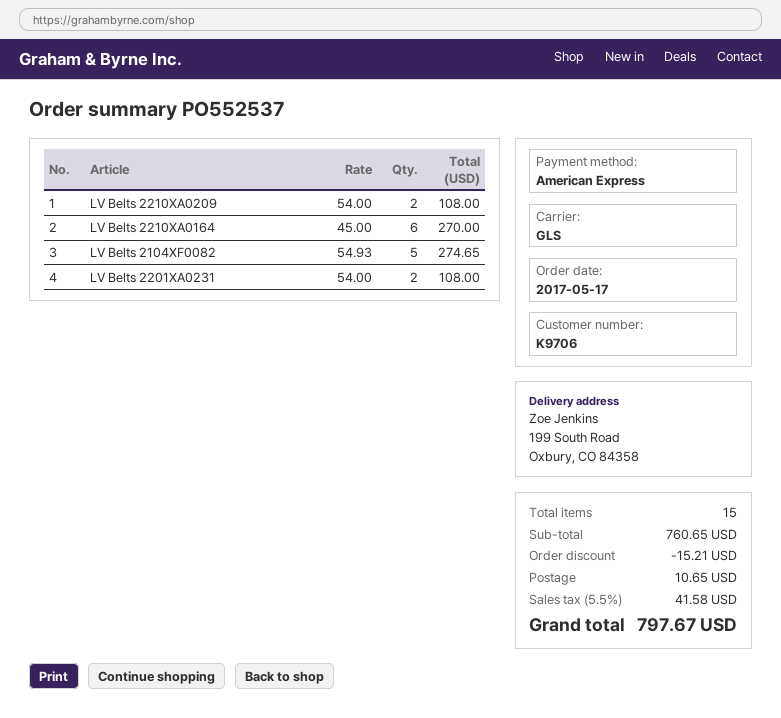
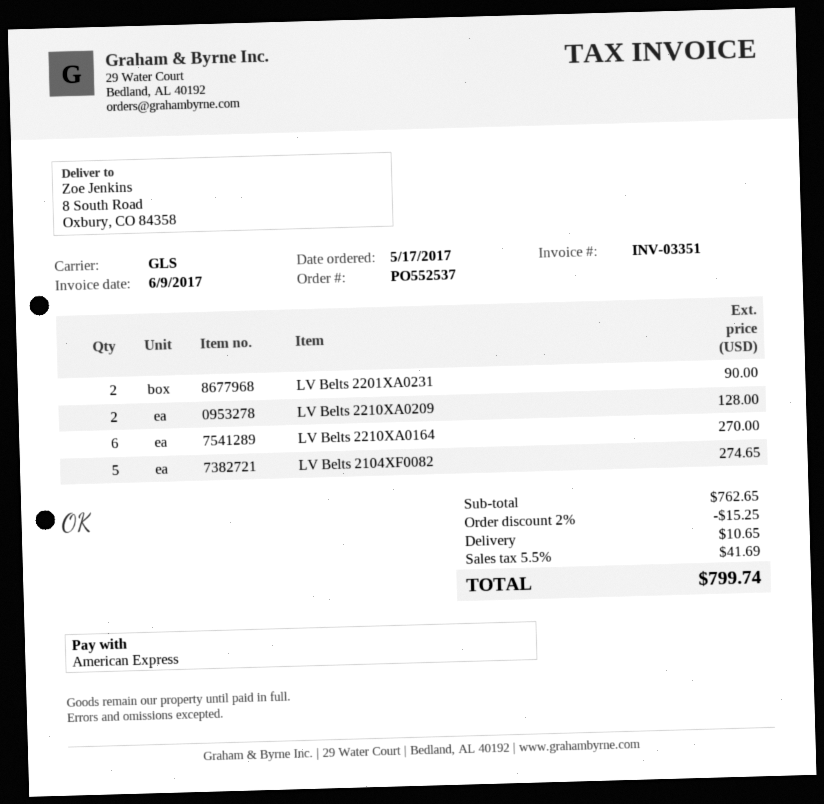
ship to: 199 South Road, Oxbury, CO 84358 -> 8 South Road, Oxbury, CO 84358
LV Belts 2210XA0209: 2 for 108.00 -> 2 for 128.00
LV Belts 2201XA0231: 2 for 108.00 -> 2 for 90.00
subtotal: 760.65 -> 762.65
discount: 15.21 -> 15.25
tax: 5.5% = 41.58 -> 5.5% = 41.69
total: 797.67 -> 799.74

